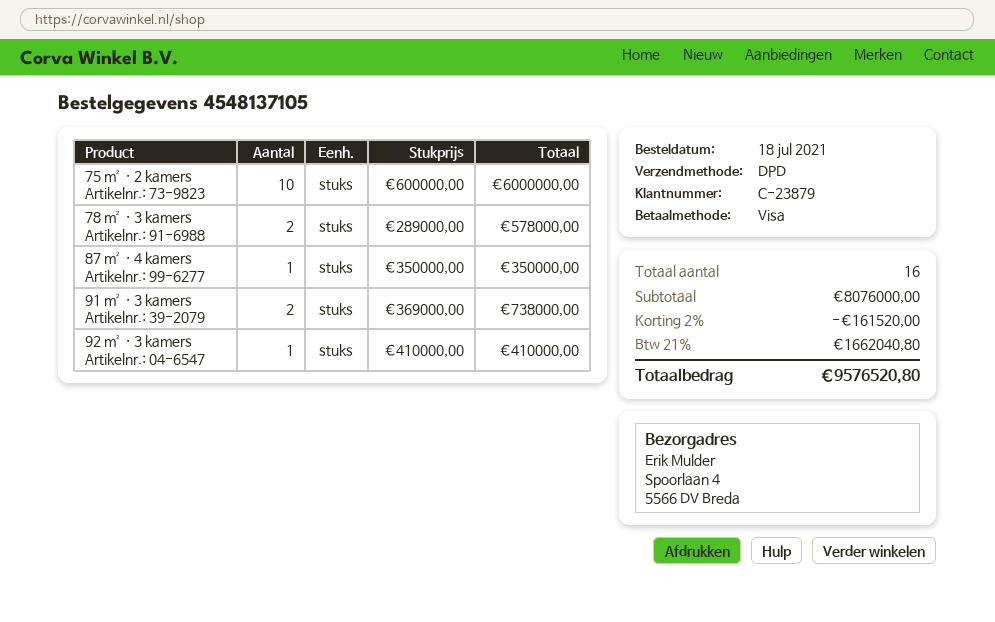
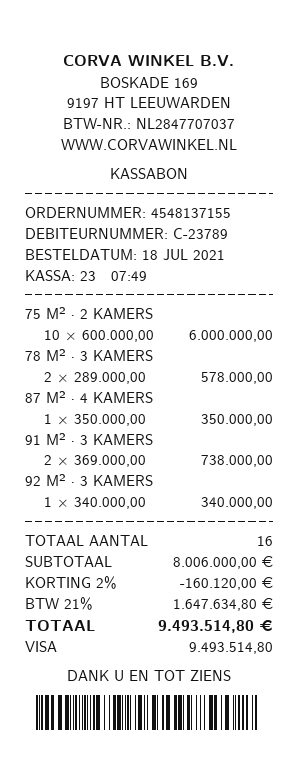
order number: 4548137105 -> 4548137155
customer number: C-23879 -> C-23789
92 m² · 3 kamers: 1 x 410000.00 = 410000.00 -> 1 x 340000.00 = 340000.00
subtotal: 8076000.00 -> 8006000.00
discount: 2% = 161520.00 -> 2% = 160120.00
tax: 21% = 1662040.80 -> 21% = 1647634.80
total: 9576520.80 -> 9493514.80

